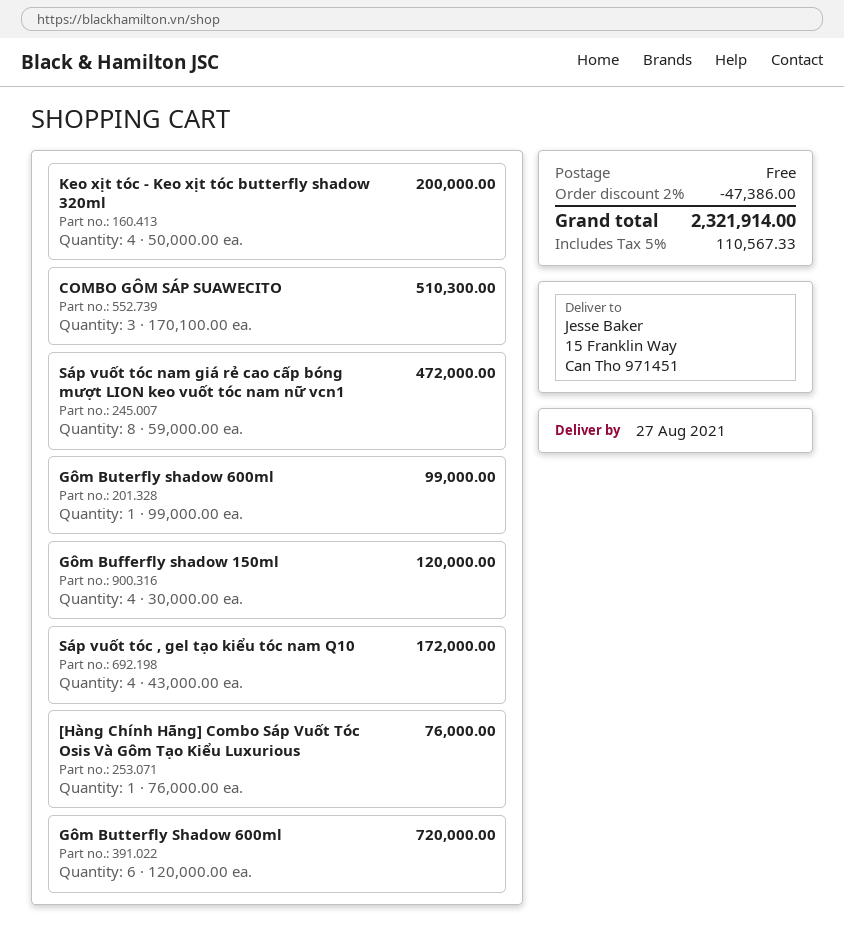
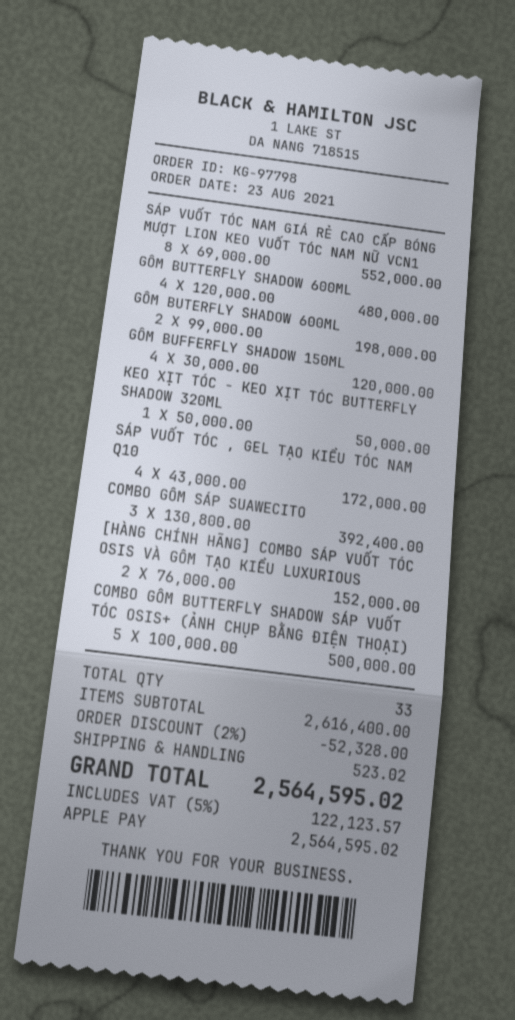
Keo xịt tóc - Keo xịt tóc butterfly shadow 320ml: 4 x 50000.00 = 200000.00 -> 1 x 50000.00 = 50000.00
COMBO GÔM SÁP SUAWECITO: 3 x 170100.00 = 510300.00 -> 3 x 130800.00 = 392400.00
Sáp vuốt tóc nam giá rẻ cao cấp bóng mượt LION keo vuốt tóc nam nữ vcn1: 8 x 59000.00 = 472000.00 -> 8 x 69000.00 = 552000.00
Gôm Buterfly shadow 600ml: 1 x 99000.00 = 99000.00 -> 2 x 99000.00 = 198000.00
[Hàng Chính Hãng] Combo Sáp Vuốt Tóc Osis Và Gôm Tạo Kiểu Luxurious: 1 x 76000.00 = 76000.00 -> 2 x 76000.00 = 152000.00
Gôm Butterfly Shadow 600ml: 6 x 120000.00 = 720000.00 -> 4 x 120000.00 = 480000.00
COMBO GÔM BUTTERFLY SHADOW SÁP VUỐT TÓC OSIS+ (ẢNH CHỤP BẰNG ĐIỆN THOẠI): none -> 5 x 100000.00 = 500000.00
discount: 2% = 47386.00 -> 2% = 52328.00
shipping: 0.00 -> 523.02
tax: 5% = 110567.33 -> 5% = 122123.57
total: 2321914.00 -> 2564595.02

